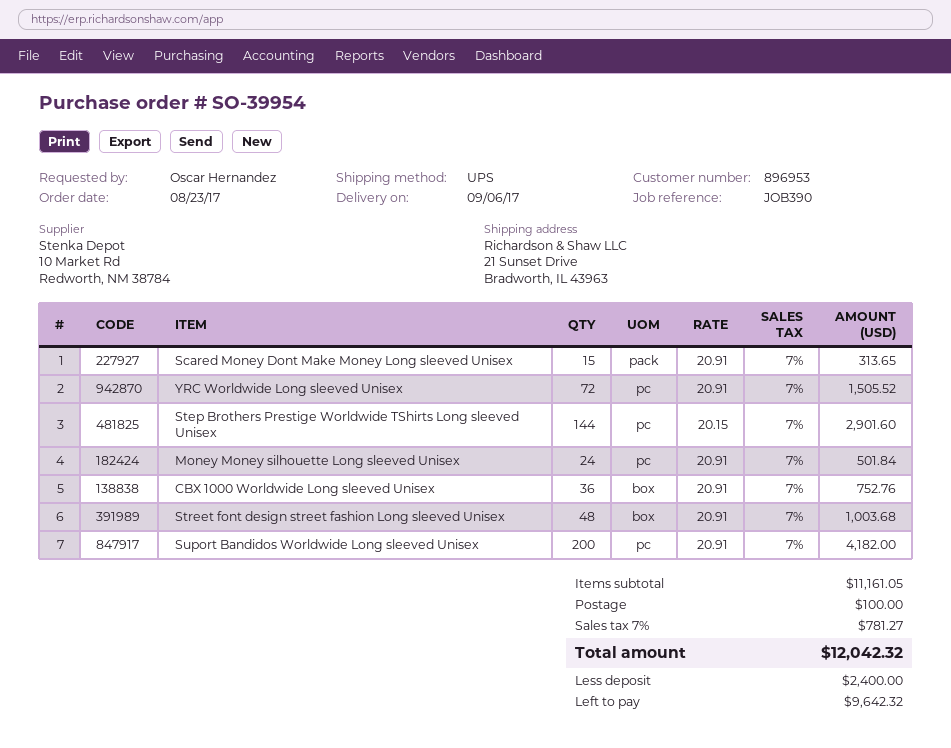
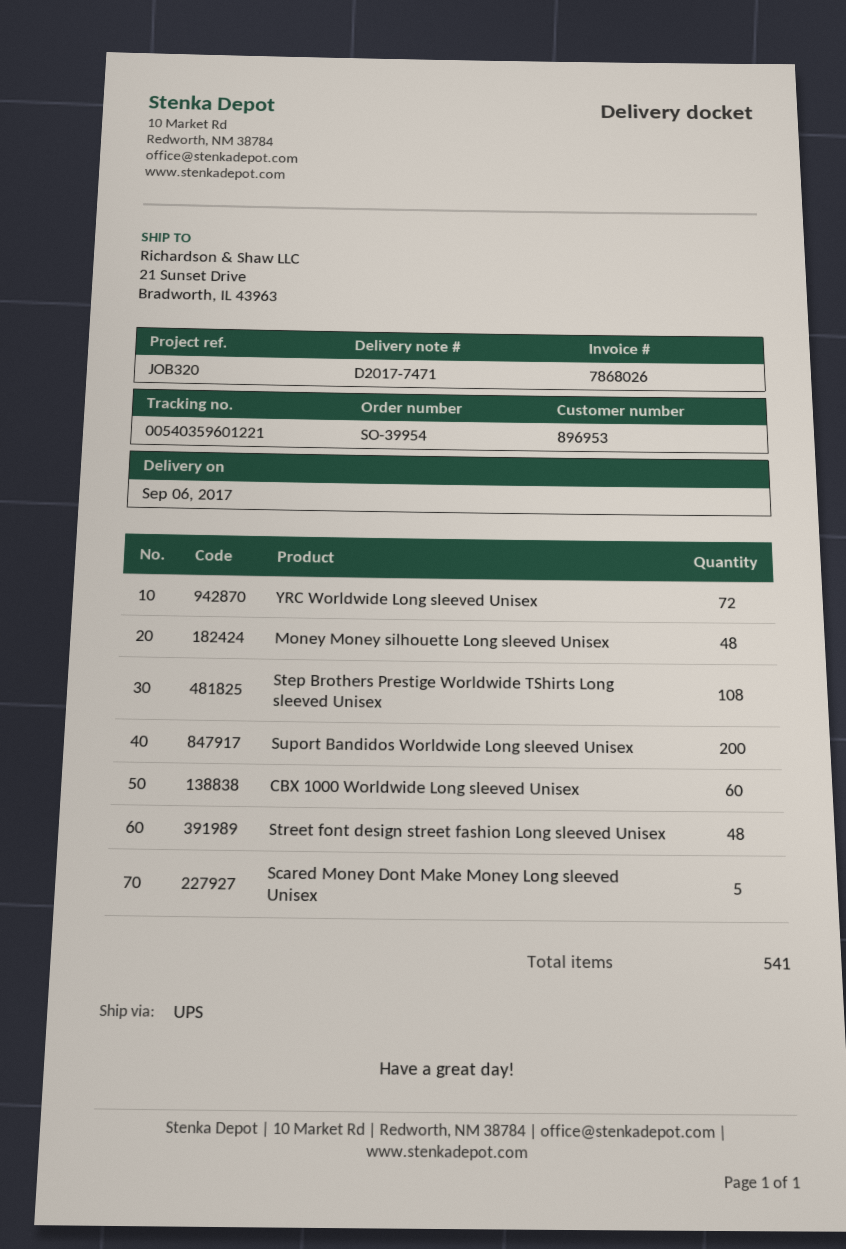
reference: JOB390 -> JOB320
Scared Money Dont Make Money Long sleeved Unisex: 15 -> 5
Step Brothers Prestige Worldwide TShirts Long sleeved Unisex: 144 -> 108
Money Money silhouette Long sleeved Unisex: 24 -> 48
CBX 1000 Worldwide Long sleeved Unisex: 36 -> 60

